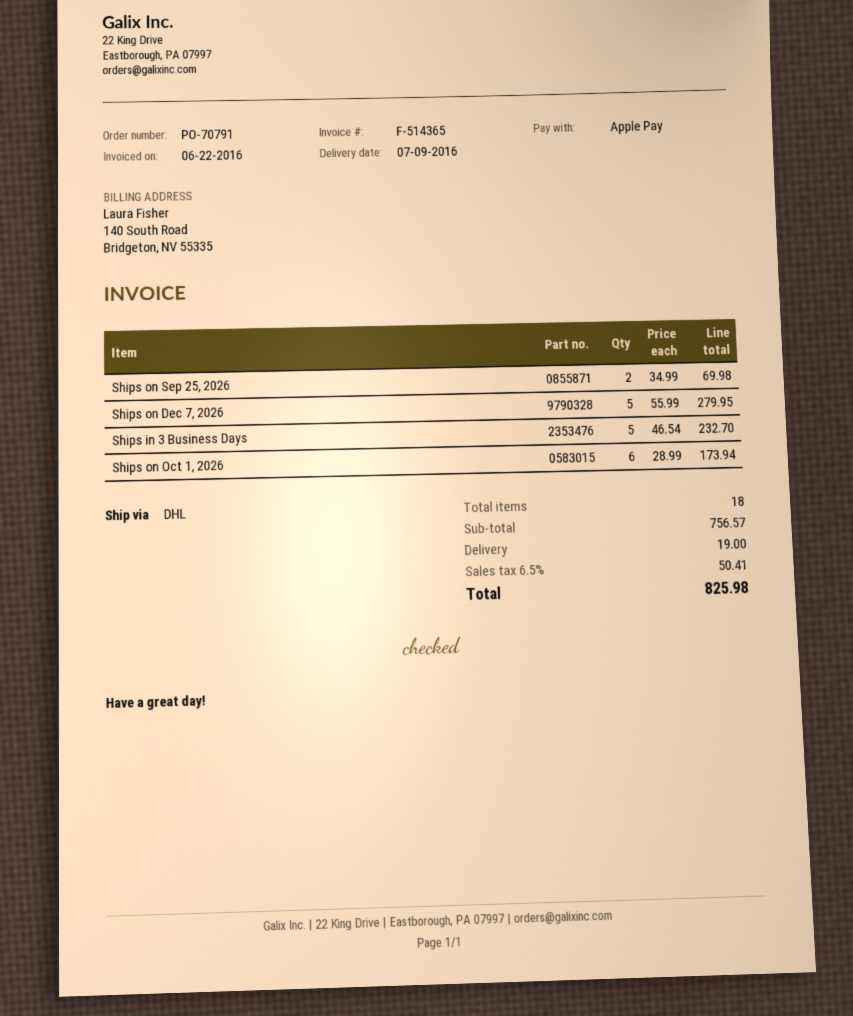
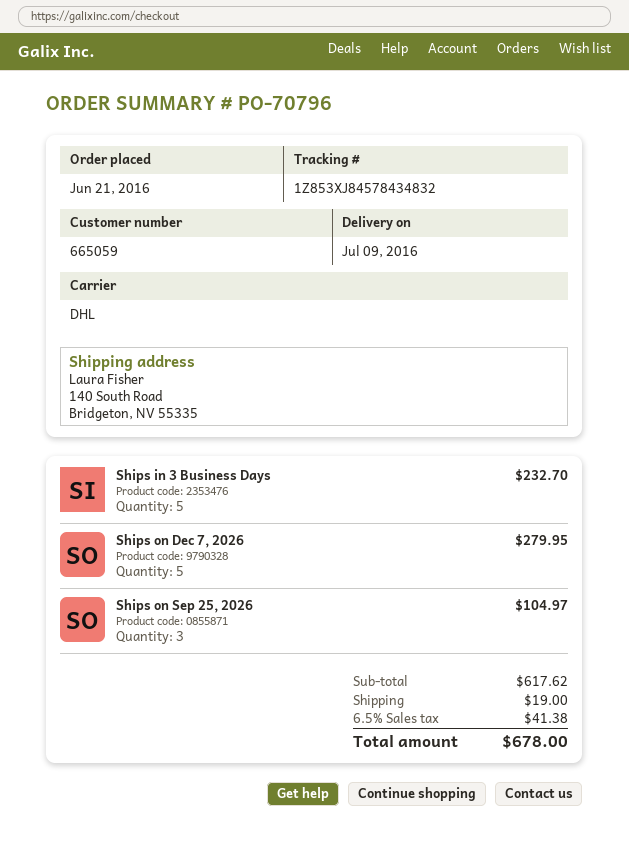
order number: PO-70791 -> PO-70796
Ships on Sep 25, 2026: 2 for 69.98 -> 3 for 104.97
Ships on Oct 1, 2026: 6 for 173.94 -> none
subtotal: 756.57 -> 617.62
tax: 6.5% = 50.41 -> 6.5% = 41.38
total: 825.98 -> 678.00

